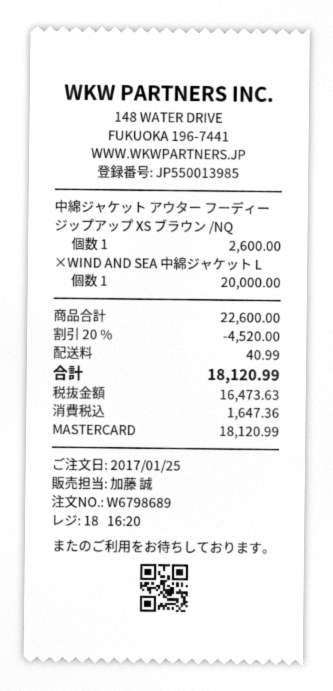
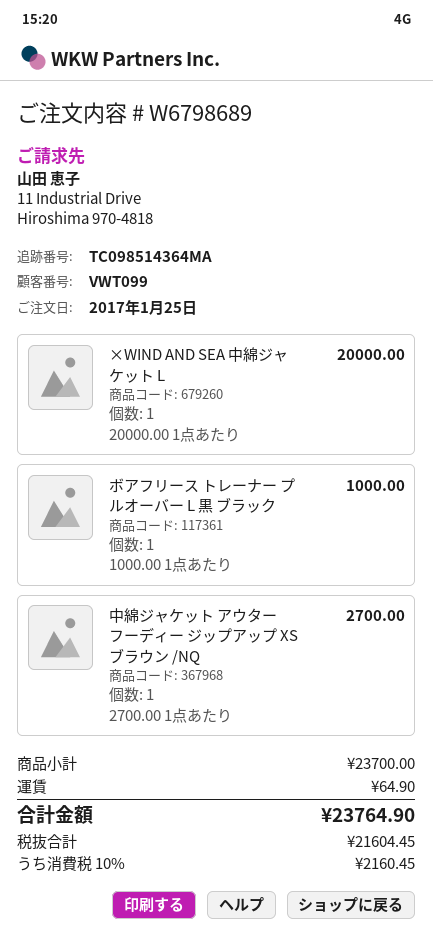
中綿ジャケット アウター フーディー ジップアップ XS ブラウン /NQ: 1 for 2600.00 -> 1 for 2700.00
ボアフリース トレーナー プルオーバー L 黒 ブラック: none -> 1 for 1000.00
subtotal: 22600.00 -> 23700.00
discount: 20% = 4520.00 -> none
shipping: 40.99 -> 64.90
net: 16473.63 -> 21604.45
tax: 1647.36 -> 2160.45
total: 18120.99 -> 23764.90

